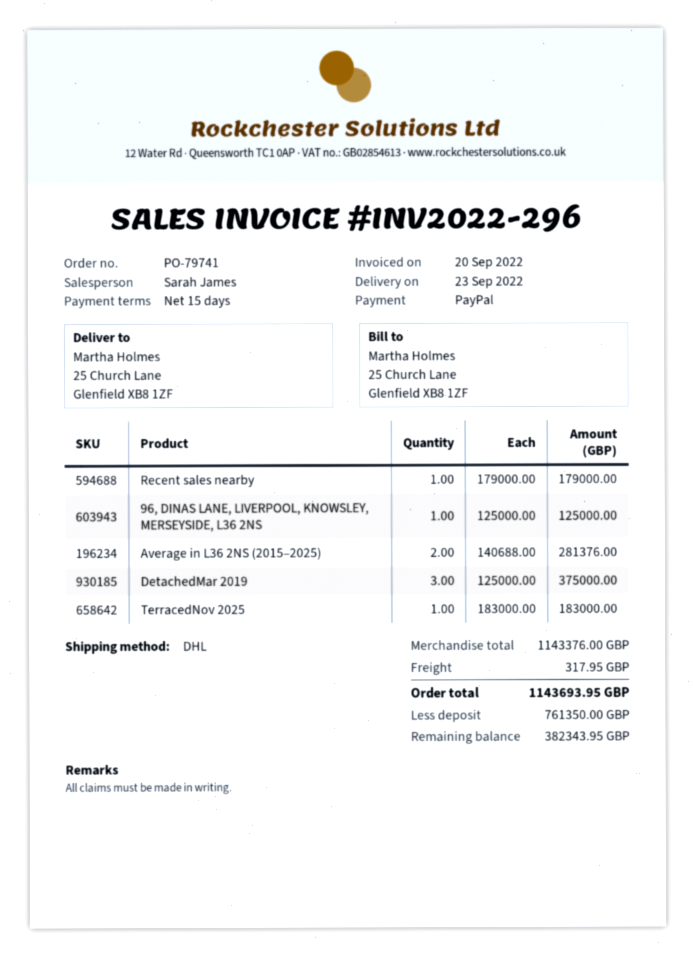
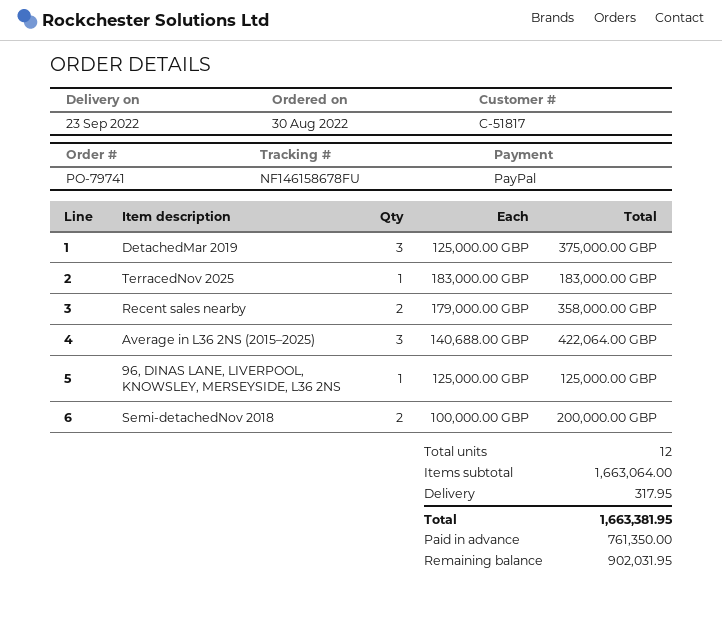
Recent sales nearby: 1 x 179000.00 = 179000.00 -> 2 x 179000.00 = 358000.00
Average in L36 2NS (2015–2025): 2 x 140688.00 = 281376.00 -> 3 x 140688.00 = 422064.00
Semi-detachedNov 2018: none -> 2 x 100000.00 = 200000.00
subtotal: 1143376.00 -> 1663064.00
total: 1143693.95 -> 1663381.95
balance: 382343.95 -> 902031.95

